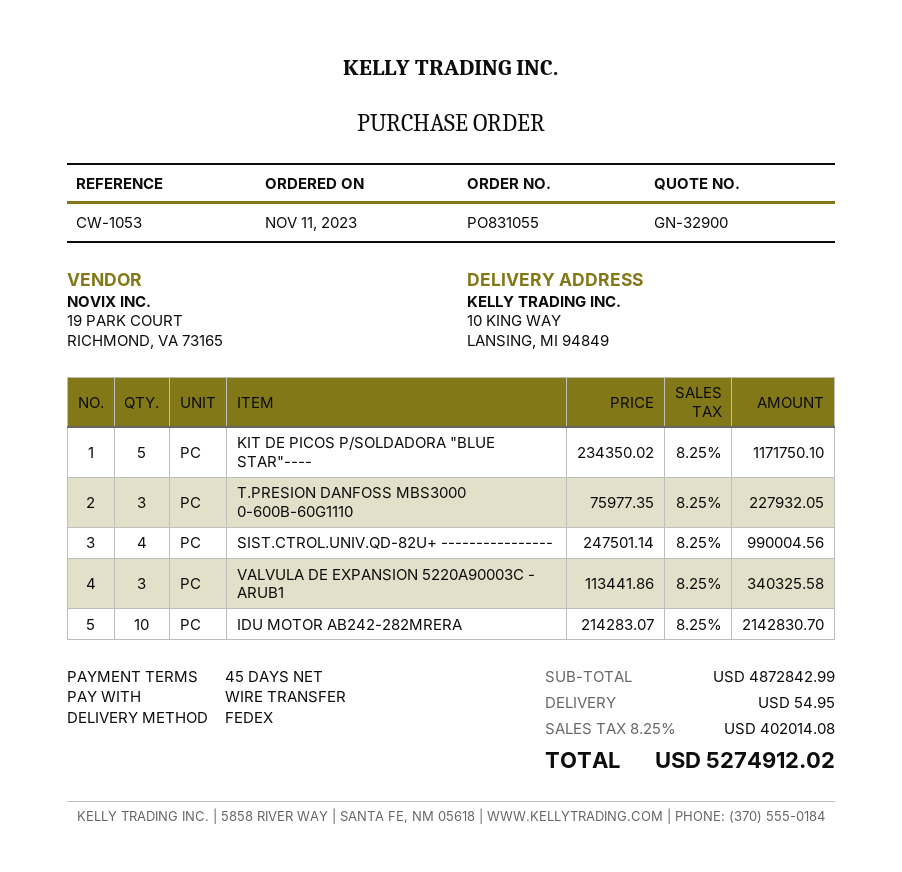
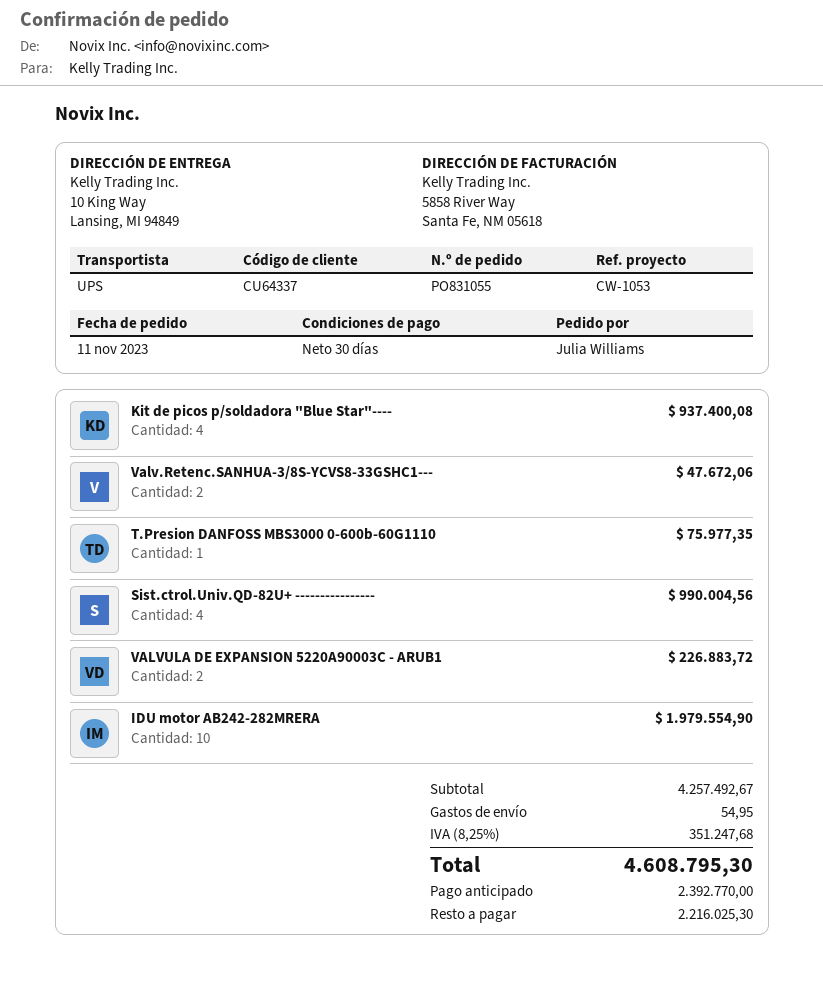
payment terms: 45 days -> 30 days
shipping method: FedEx -> UPS
KIT DE PICOS P/SOLDADORA "BLUE STAR"----: 5 for 1171750.10 -> 4 for 937400.08
T.PRESION DANFOSS MBS3000 0-600B-60G1110: 3 for 227932.05 -> 1 for 75977.35
VALVULA DE EXPANSION 5220A90003C - ARUB1: 3 for 340325.58 -> 2 for 226883.72
IDU MOTOR AB242-282MRERA: 10 for 2142830.70 -> 10 for 1979554.90
Valv.Retenc.SANHUA-3/8S-YCVS8-33GSHC1---: none -> 2 for 47672.06
subtotal: 4872842.99 -> 4257492.67
tax: 8.25% = 402014.08 -> 8.25% = 351247.68
total: 5274912.02 -> 4608795.30

